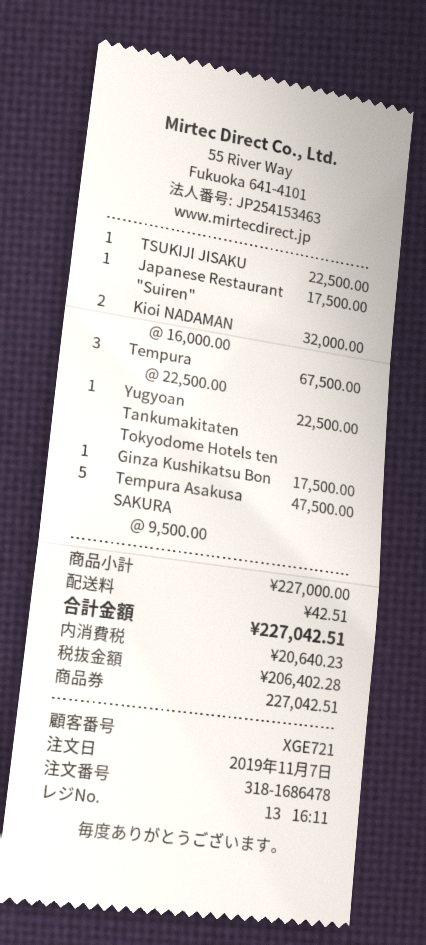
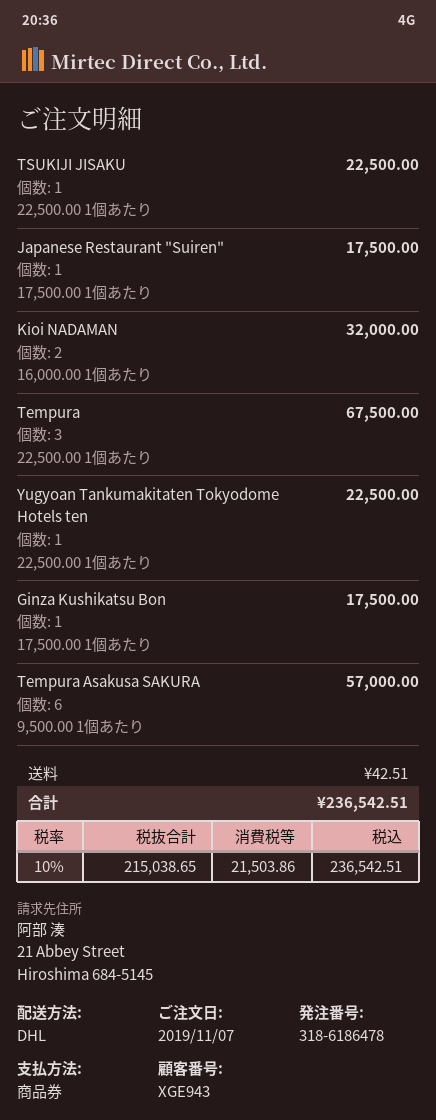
order number: 318-1686478 -> 318-6186478
customer number: XGE721 -> XGE943
Tempura Asakusa SAKURA: 5 x 9500.00 = 47500.00 -> 6 x 9500.00 = 57000.00
net: 206402.28 -> 215038.65
tax: 20640.23 -> 21503.86
total: 227042.51 -> 236542.51

